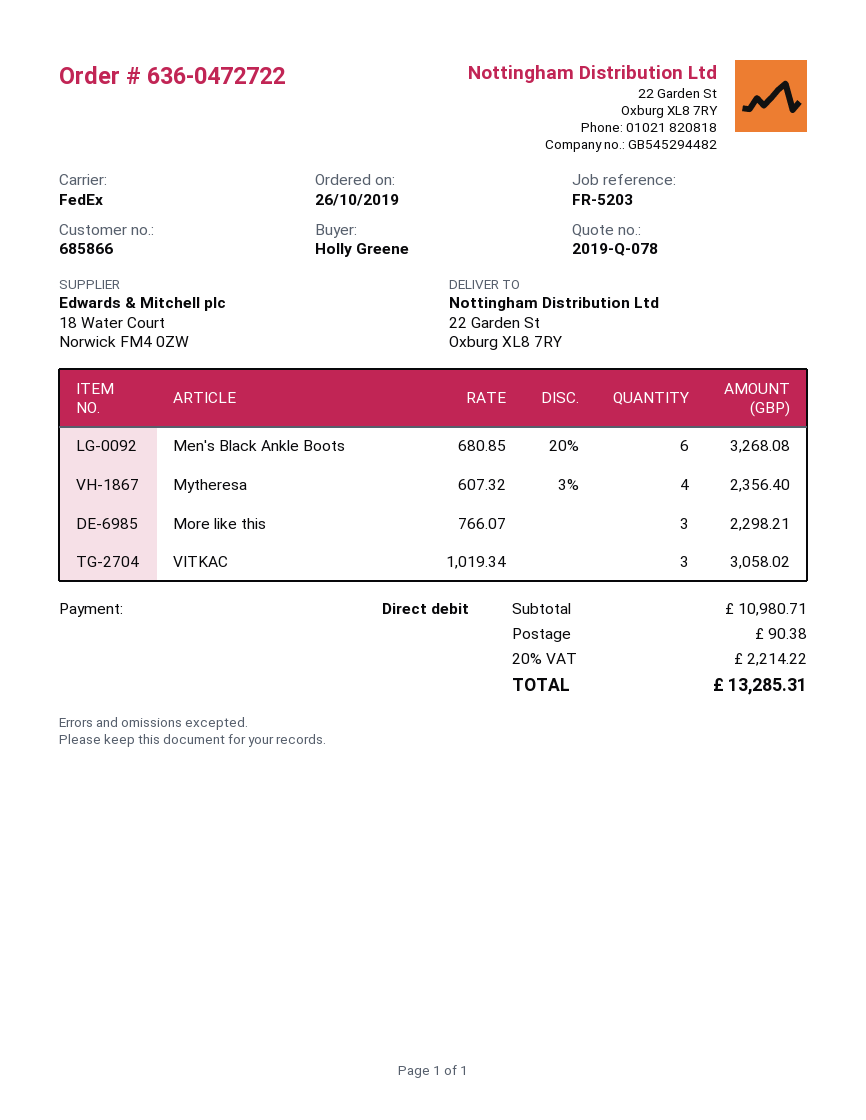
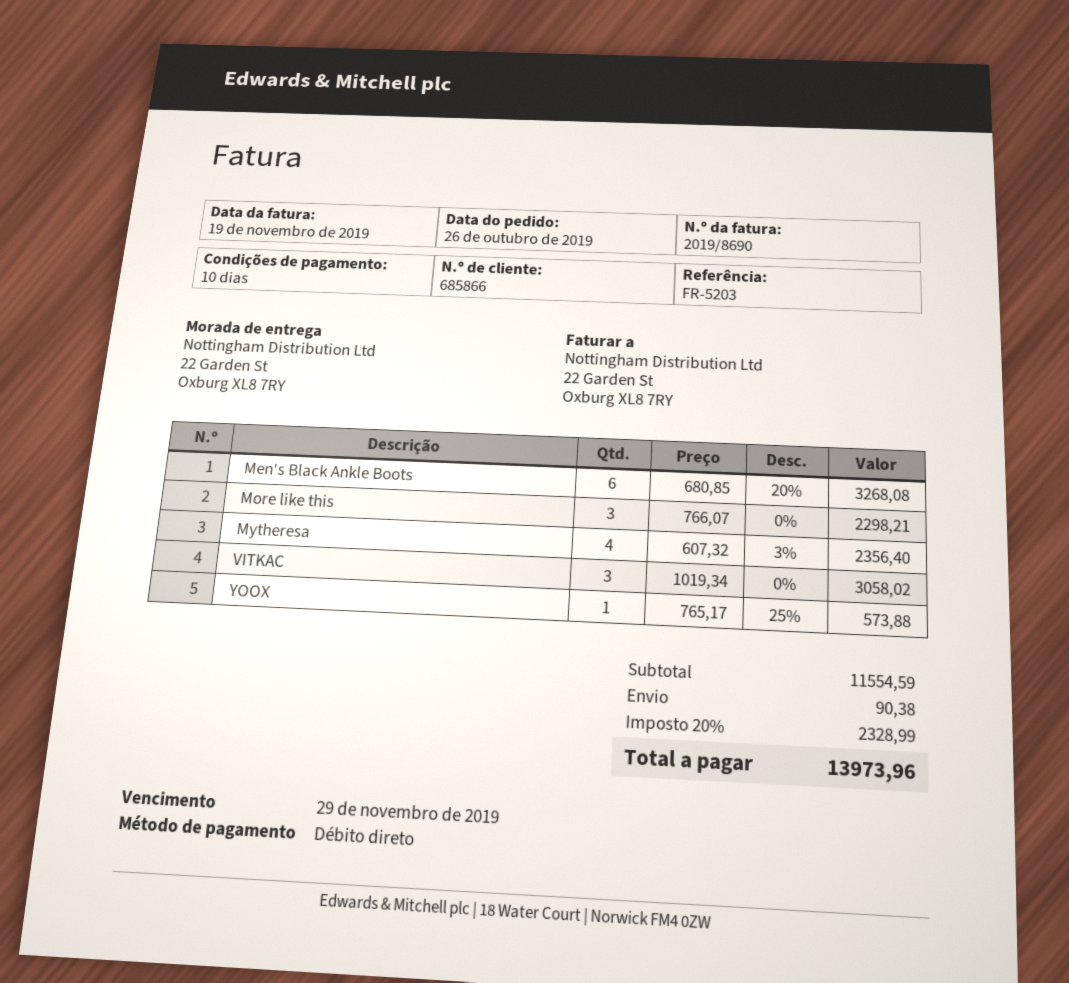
YOOX: none -> 1 x 765.17 - 25% = 573.88
subtotal: 10980.71 -> 11554.59
tax: 20% = 2214.22 -> 20% = 2328.99
total: 13285.31 -> 13973.96

